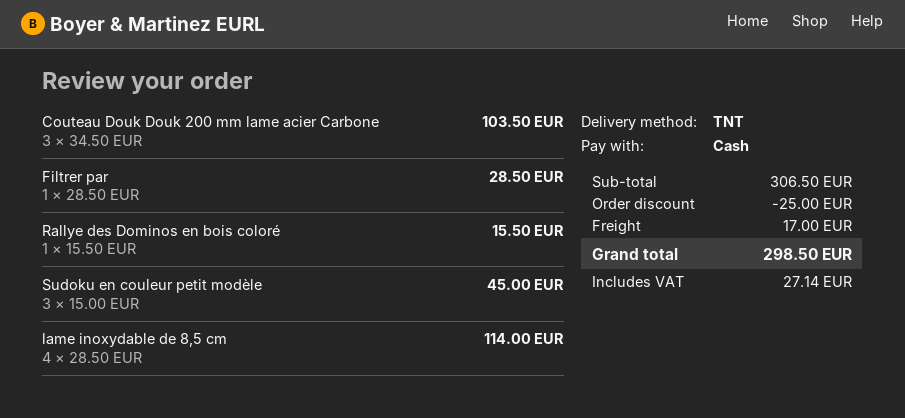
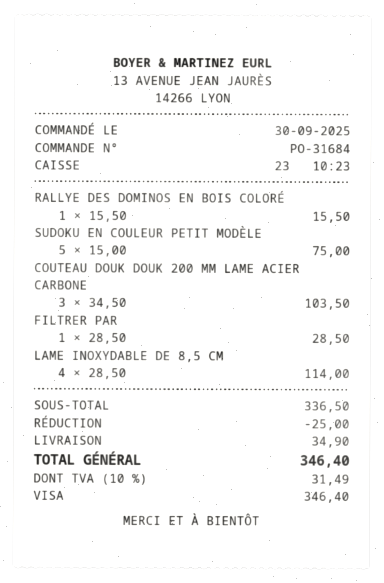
payment method: cash -> Visa
Sudoku en couleur petit modèle: 3 x 15.00 = 45.00 -> 5 x 15.00 = 75.00
subtotal: 306.50 -> 336.50
shipping: 17.00 -> 34.90
tax: 27.14 -> 31.49
total: 298.50 -> 346.40

